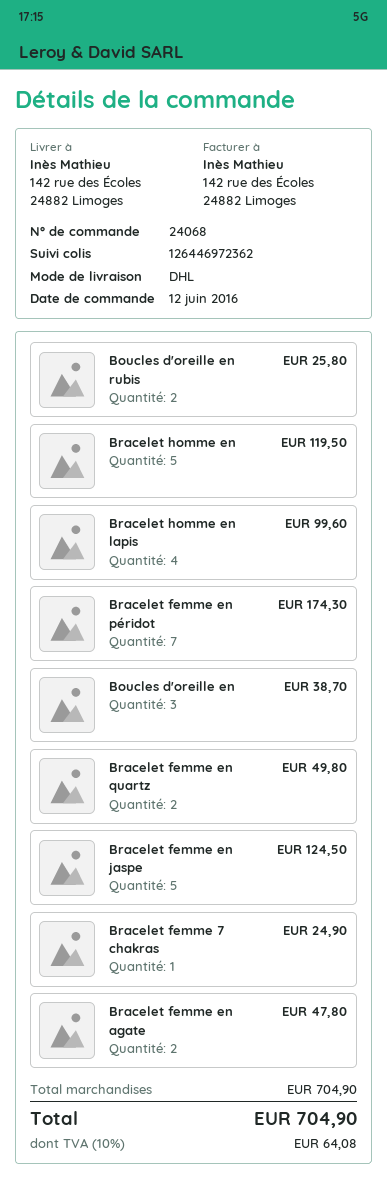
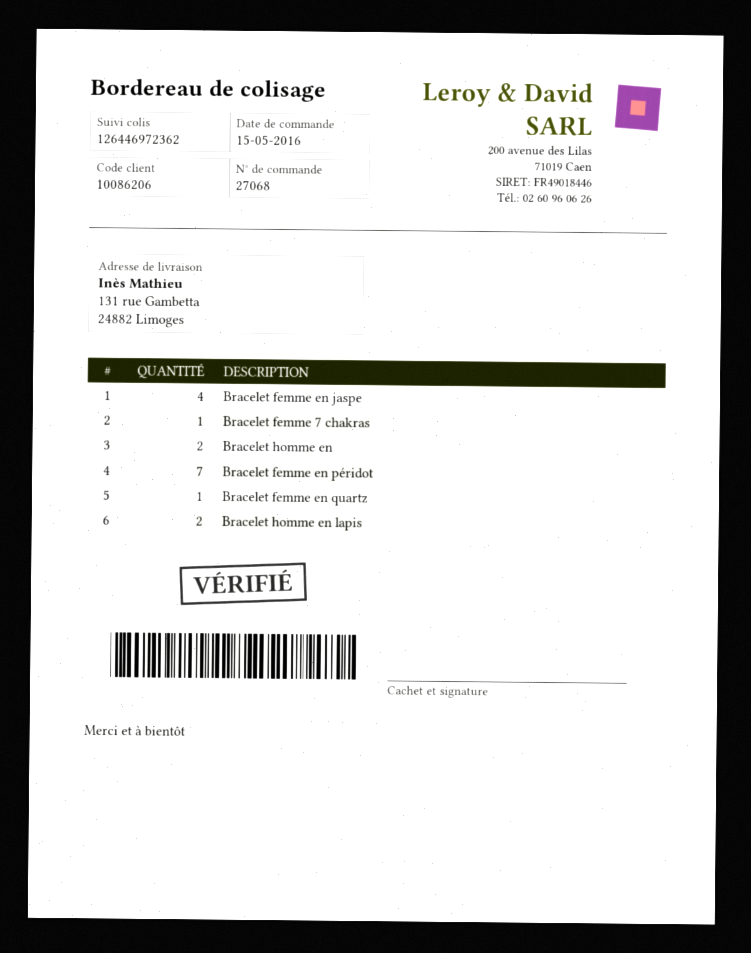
order number: 24068 -> 27068
order date: 2016-06-12 -> 2016-05-15
ship to: 142 rue des Écoles, 24882 Limoges -> 131 rue Gambetta, 24882 Limoges
Boucles d'oreille en rubis: 2 -> none
Bracelet homme en: 5 -> 2
Bracelet homme en lapis: 4 -> 2
Boucles d'oreille en: 3 -> none
Bracelet femme en quartz: 2 -> 1
Bracelet femme en jaspe: 5 -> 4
Bracelet femme en agate: 2 -> none

